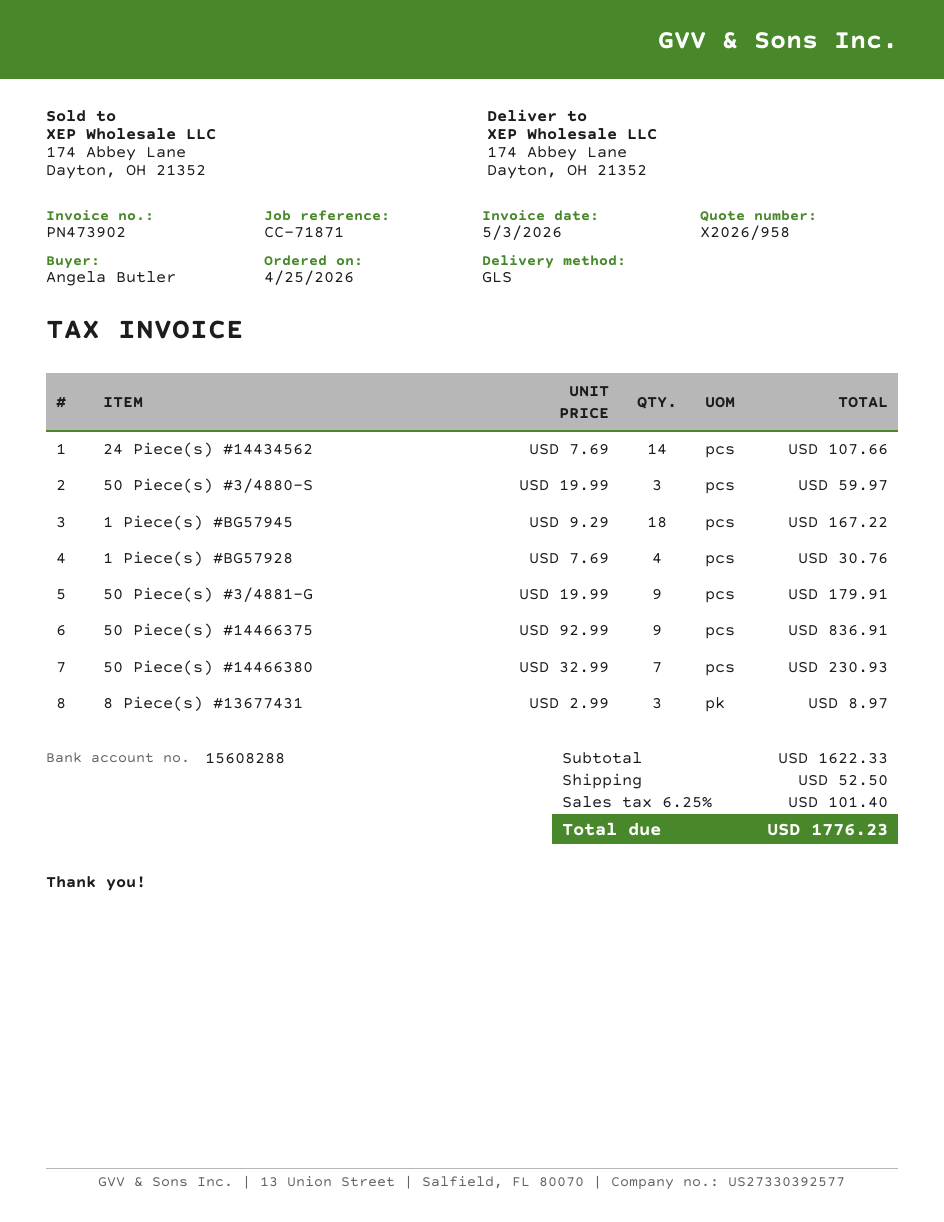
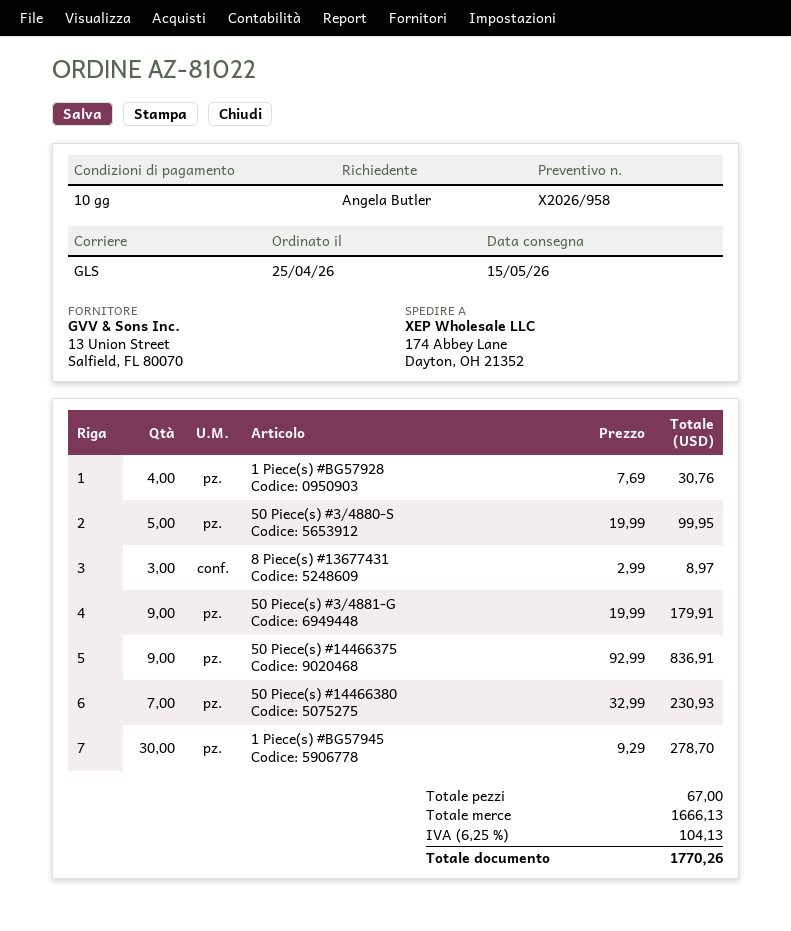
24 Piece(s) #14434562: 14 x 7.69 = 107.66 -> none
50 Piece(s) #3/4880-S: 3 x 19.99 = 59.97 -> 5 x 19.99 = 99.95
1 Piece(s) #BG57945: 18 x 9.29 = 167.22 -> 30 x 9.29 = 278.70
subtotal: 1622.33 -> 1666.13
shipping: 52.50 -> none
tax: 6.25% = 101.40 -> 6.25% = 104.13
total: 1776.23 -> 1770.26

